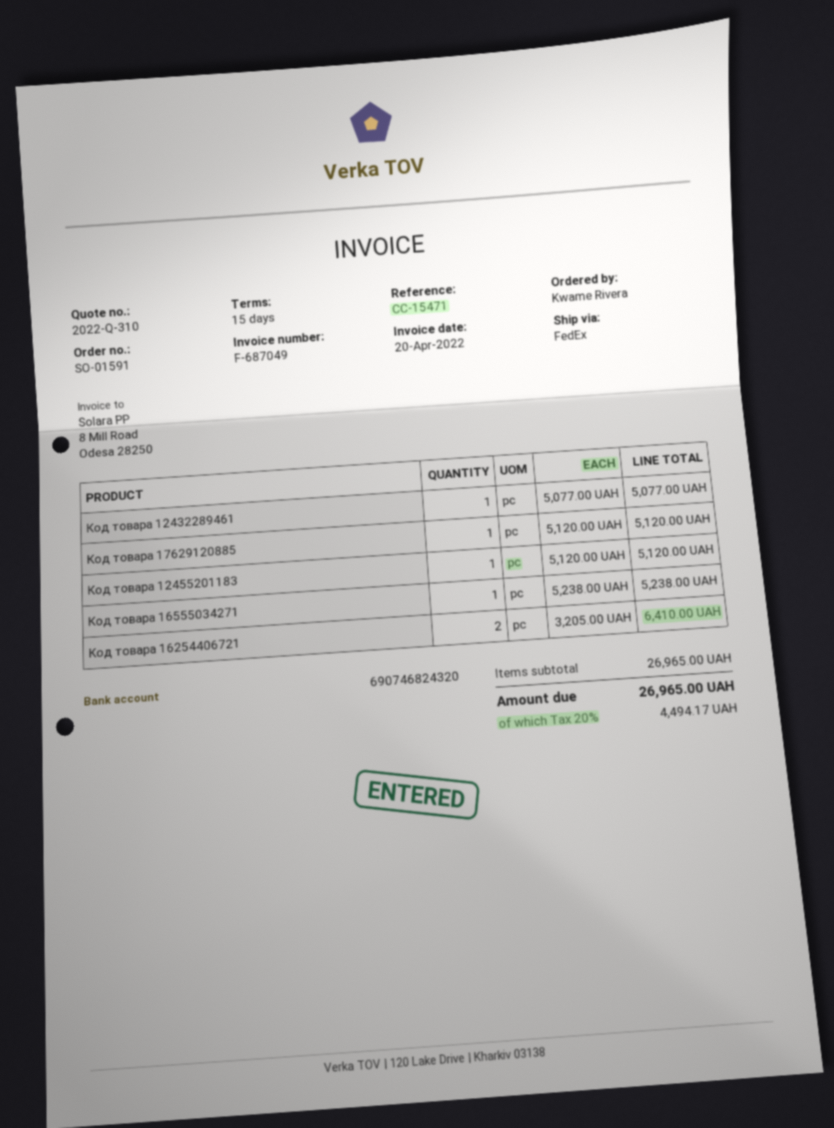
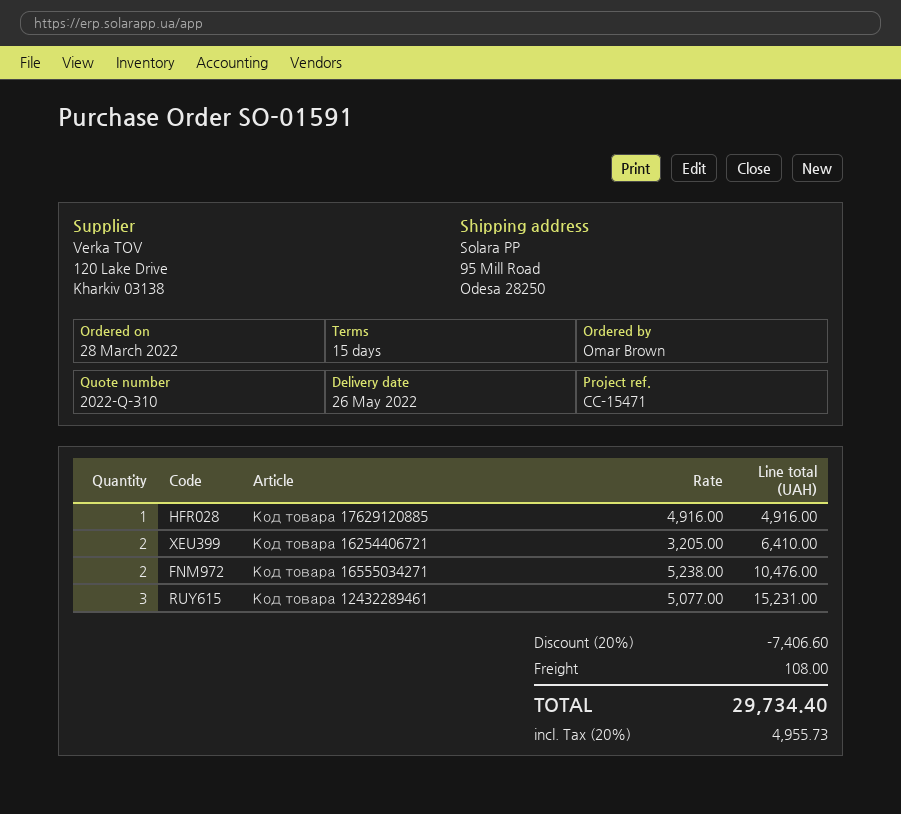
ordered by: Kwame Rivera -> Omar Brown
Код товара 12432289461: 1 x 5077.00 = 5077.00 -> 3 x 5077.00 = 15231.00
Код товара 17629120885: 1 x 5120.00 = 5120.00 -> 1 x 4916.00 = 4916.00
Код товара 12455201183: 1 x 5120.00 = 5120.00 -> none
Код товара 16555034271: 1 x 5238.00 = 5238.00 -> 2 x 5238.00 = 10476.00
discount: none -> 20% = 7406.60
shipping: none -> 108.00
tax: 20% = 4494.17 -> 20% = 4955.73
total: 26965.00 -> 29734.40

